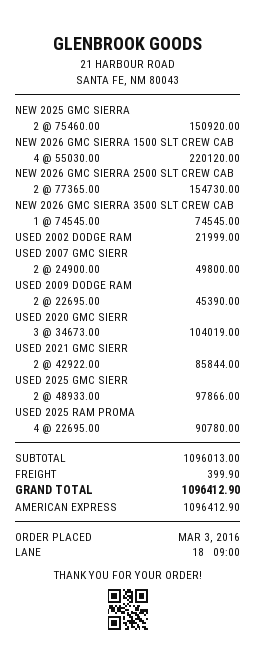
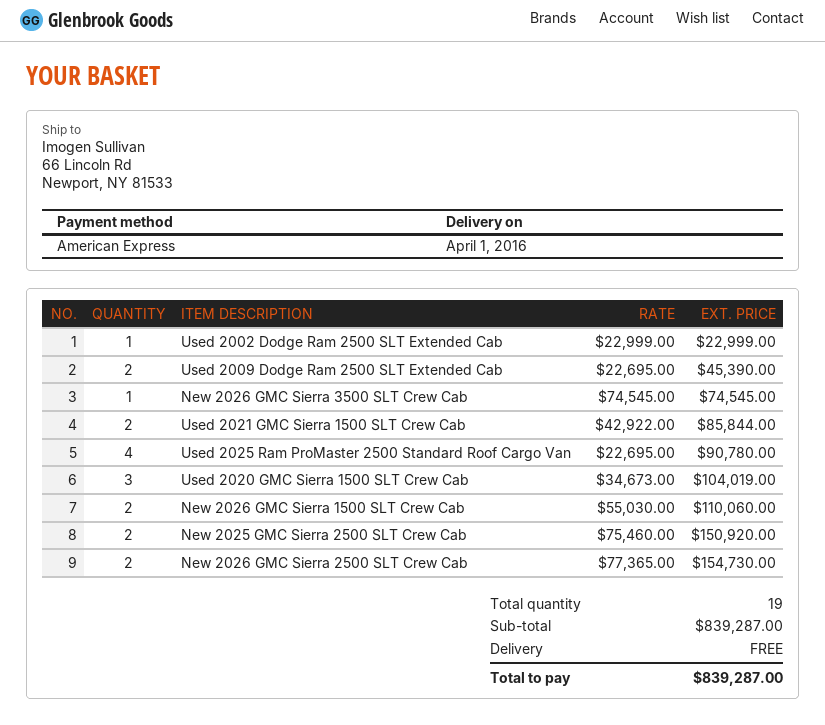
NEW 2026 GMC SIERRA 1500 SLT CREW CAB: 4 x 55030.00 = 220120.00 -> 2 x 55030.00 = 110060.00
USED 2002 DODGE RAM: 1 x 21999.00 = 21999.00 -> 1 x 22999.00 = 22999.00
USED 2007 GMC SIERR: 2 x 24900.00 = 49800.00 -> none
USED 2025 GMC SIERR: 2 x 48933.00 = 97866.00 -> none
subtotal: 1096013.00 -> 839287.00
shipping: 399.90 -> 0.00
total: 1096412.90 -> 839287.00

